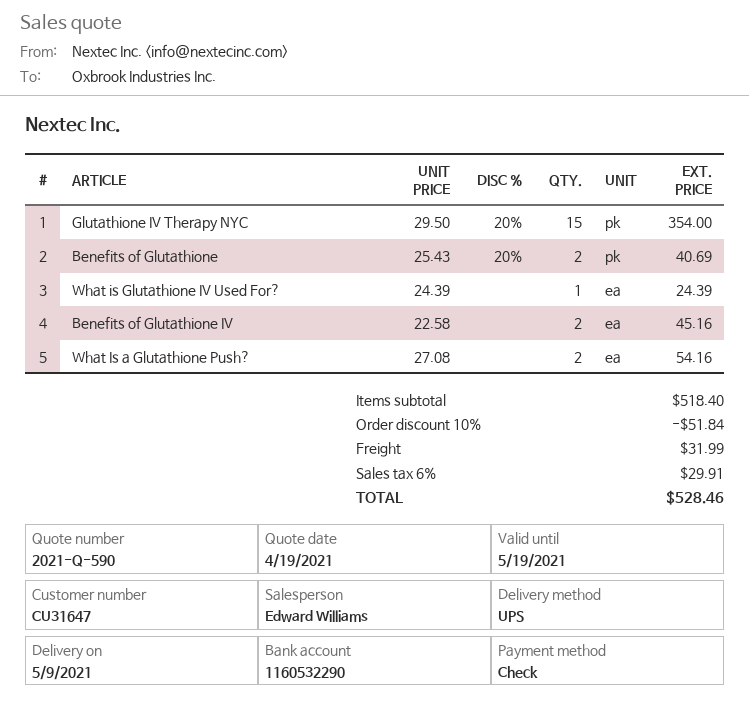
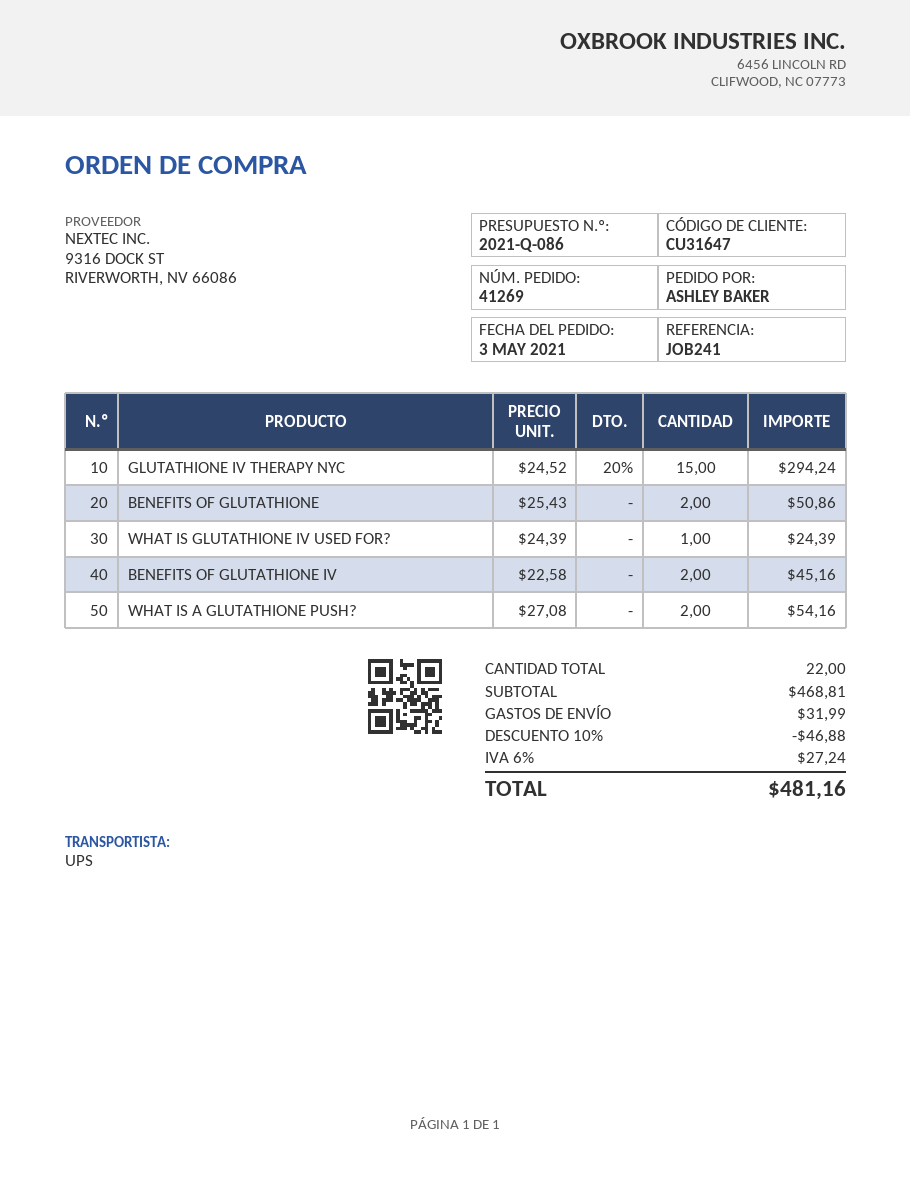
quote number: 2021-Q-590 -> 2021-Q-086
Glutathione IV Therapy NYC: 15 x 29.50 - 20% = 354.00 -> 15 x 24.52 - 20% = 294.24
Benefits of Glutathione: 2 x 25.43 - 20% = 40.69 -> 2 x 25.43 = 50.86
subtotal: 518.40 -> 468.81
discount: 10% = 51.84 -> 10% = 46.88
tax: 6% = 29.91 -> 6% = 27.24
total: 528.46 -> 481.16

